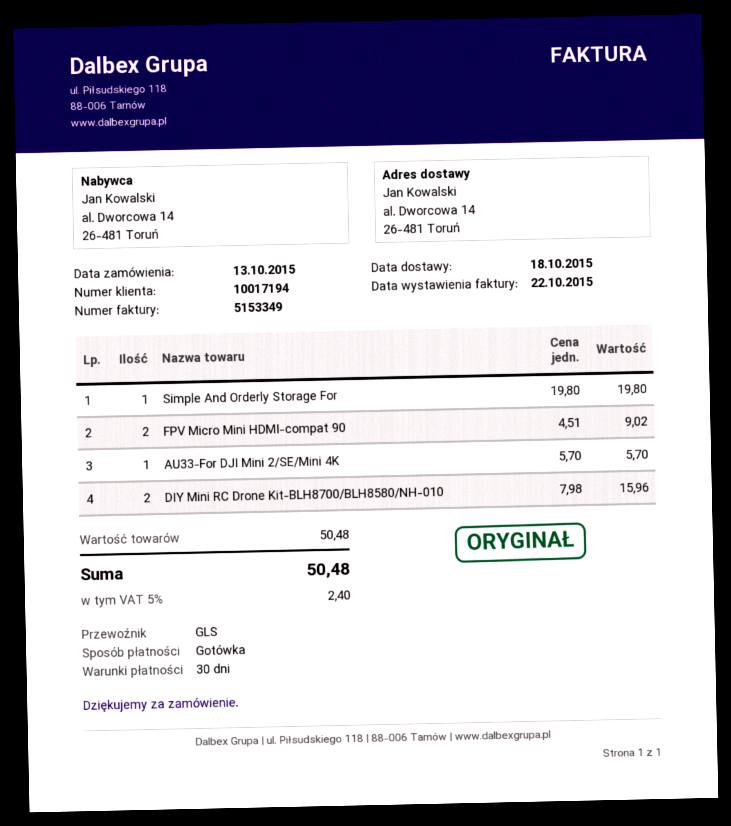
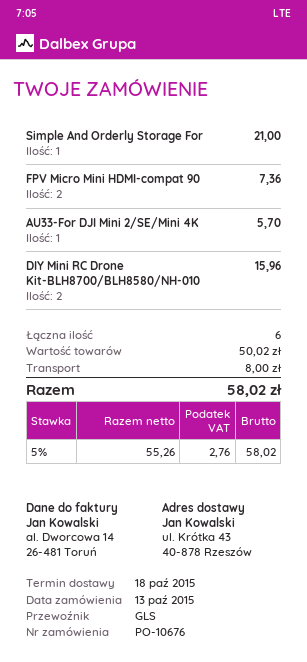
ship to: al. Dworcowa 14, 26-481 Toruń -> ul. Krótka 43, 40-878 Rzeszów
Simple And Orderly Storage For: 1 for 19.80 -> 1 for 21.00
FPV Micro Mini HDMI-compat 90: 2 for 9.02 -> 2 for 7.36
subtotal: 50.48 -> 50.02
shipping: none -> 8.00
tax: 5% = 2.40 -> 5% = 2.76
total: 50.48 -> 58.02

